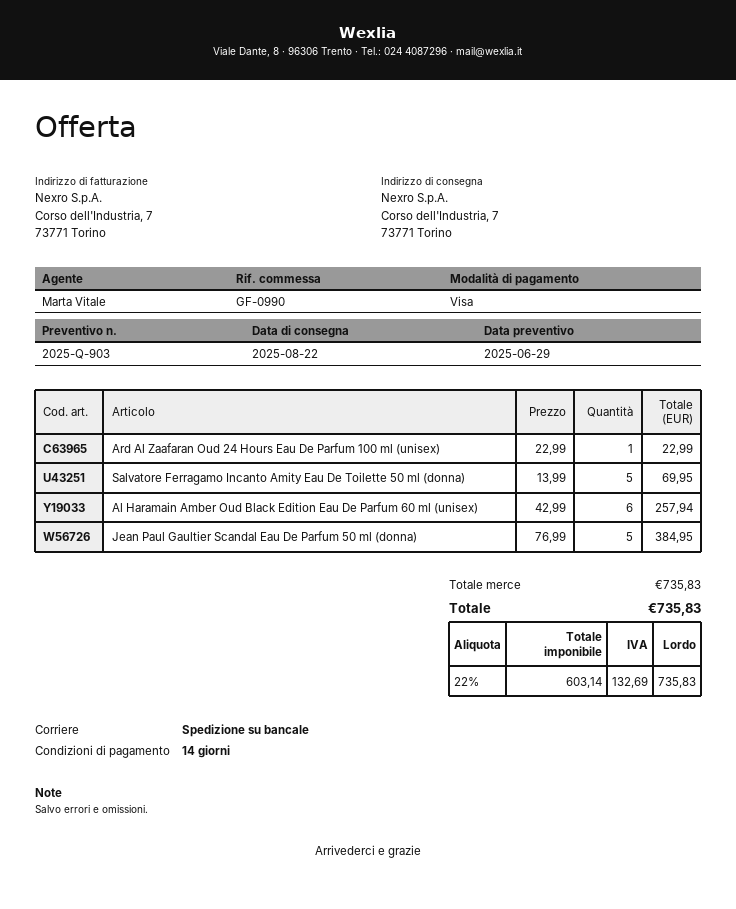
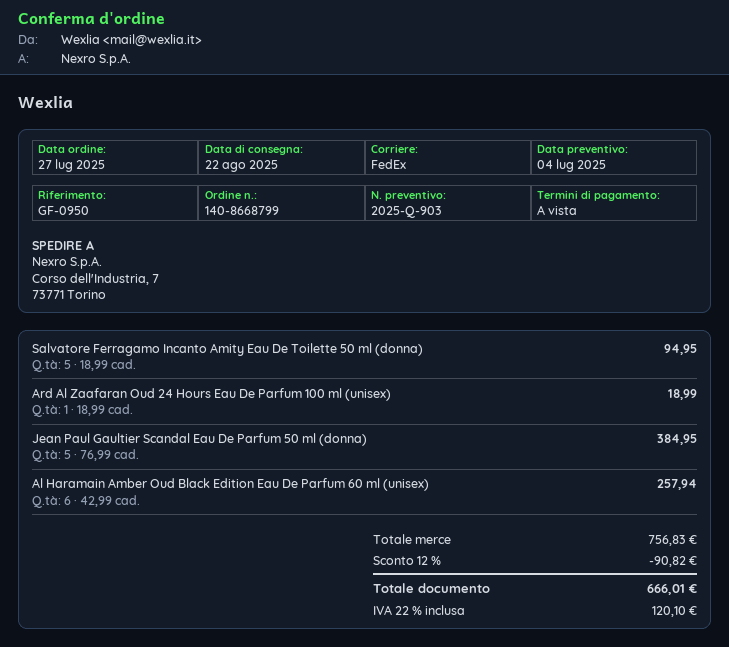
quote date: 2025-06-29 -> 2025-07-04
payment terms: 14 days -> on receipt
reference: GF-0990 -> GF-0950
shipping method: pallet freight -> FedEx
Ard Al Zaafaran Oud 24 Hours Eau De Parfum 100 ml (unisex): 1 x 22.99 = 22.99 -> 1 x 18.99 = 18.99
Salvatore Ferragamo Incanto Amity Eau De Toilette 50 ml (donna): 5 x 13.99 = 69.95 -> 5 x 18.99 = 94.95
subtotal: 735.83 -> 756.83
discount: none -> 12% = 90.82
tax: 22% = 132.69 -> 22% = 120.10
total: 735.83 -> 666.01

